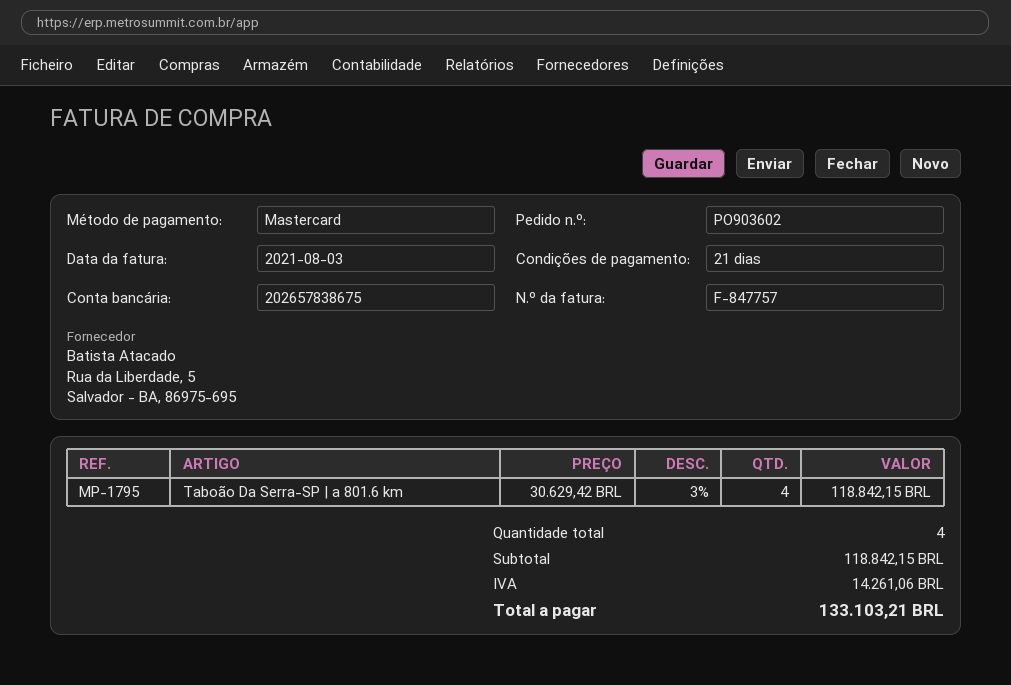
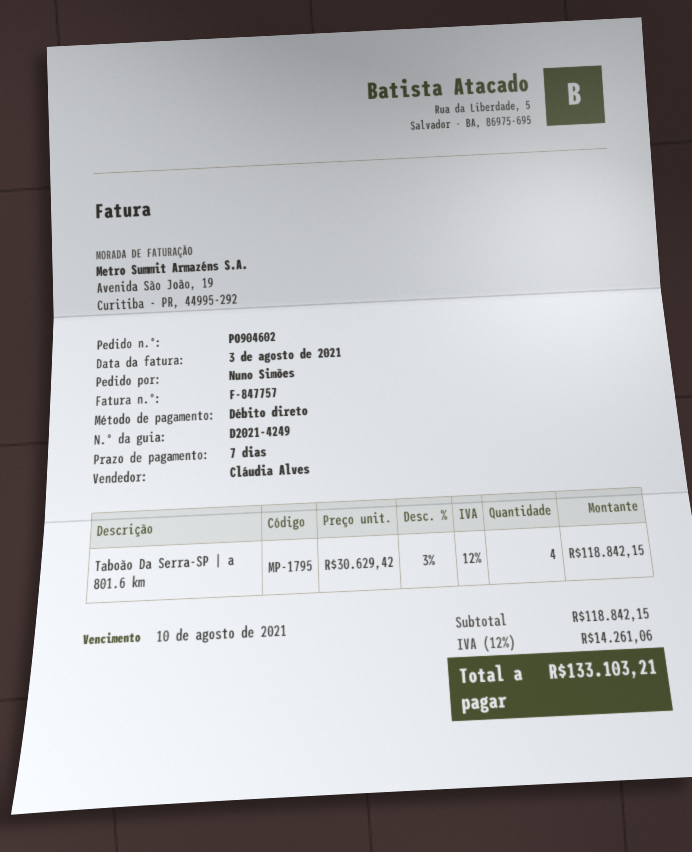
order number: PO903602 -> PO904602
payment terms: 21 days -> 7 days
payment method: Mastercard -> direct debit

